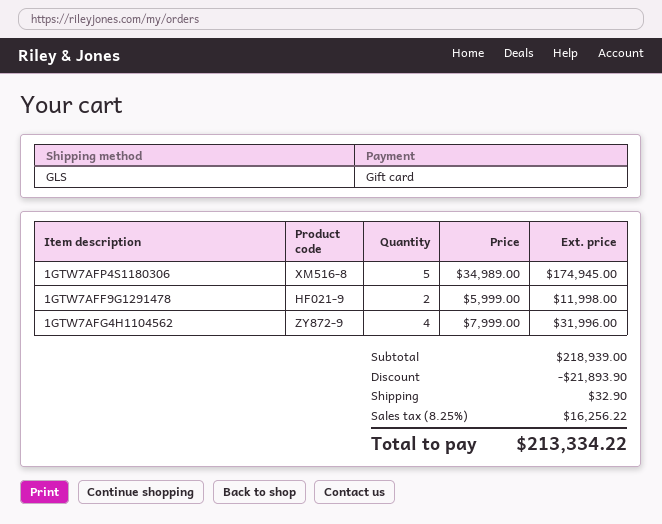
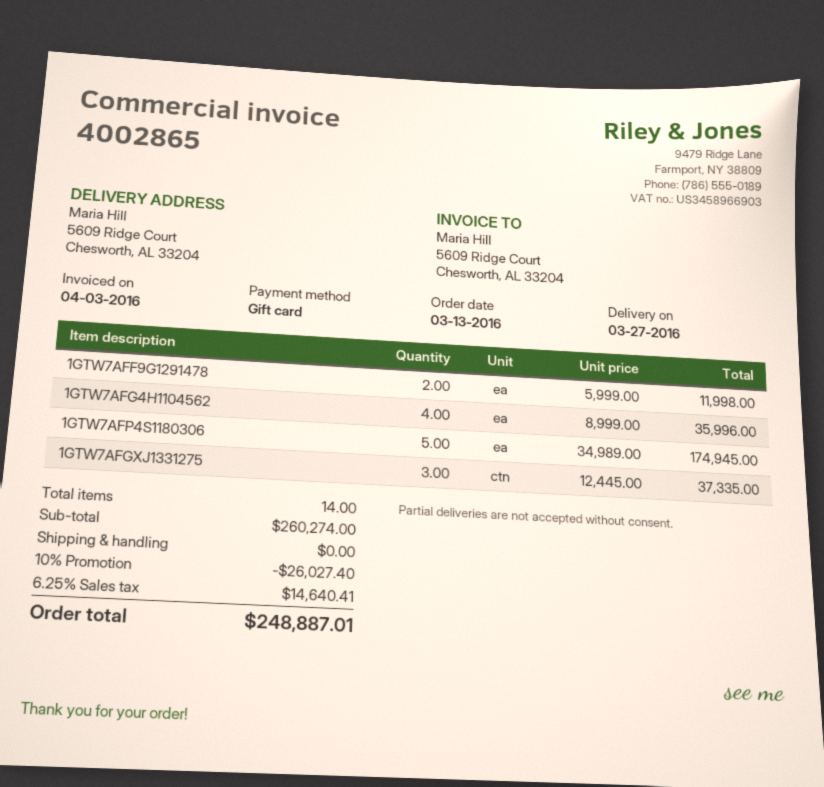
1GTW7AFG4H1104562: 4 x 7999.00 = 31996.00 -> 4 x 8999.00 = 35996.00
1GTW7AFGXJ1331275: none -> 3 x 12445.00 = 37335.00
subtotal: 218939.00 -> 260274.00
discount: 21893.90 -> 26027.40
shipping: 32.90 -> 0.00
tax: 8.25% = 16256.22 -> 6.25% = 14640.41
total: 213334.22 -> 248887.01

